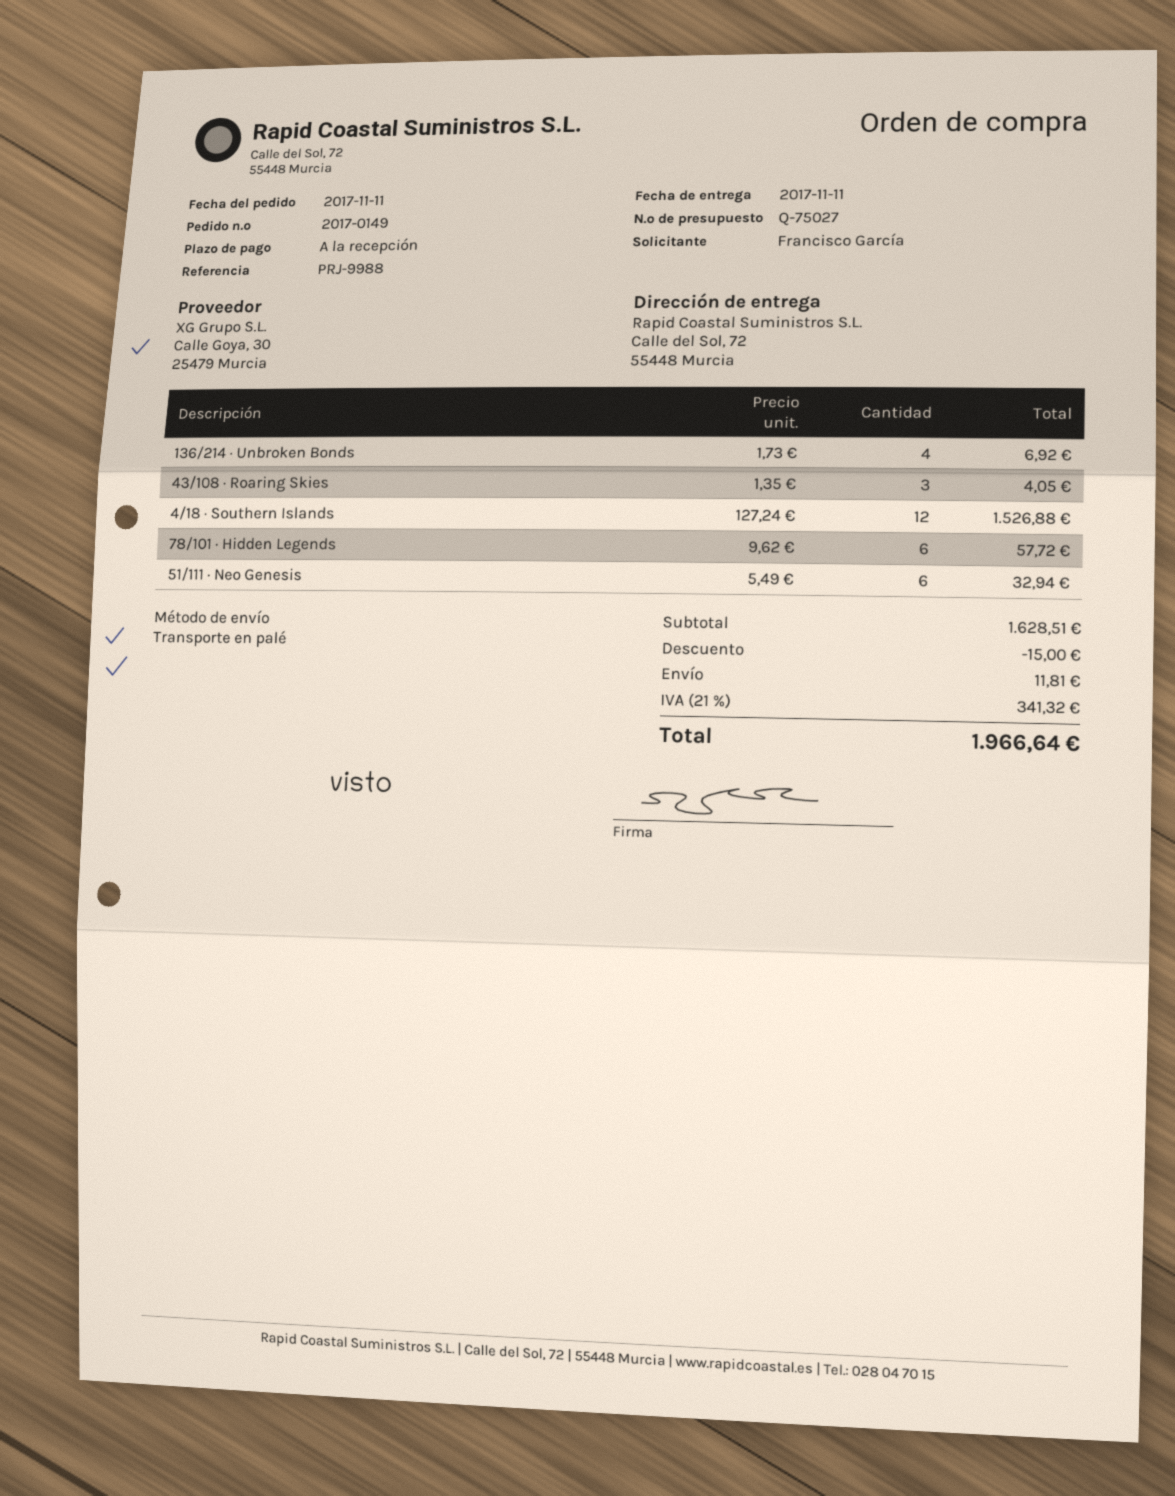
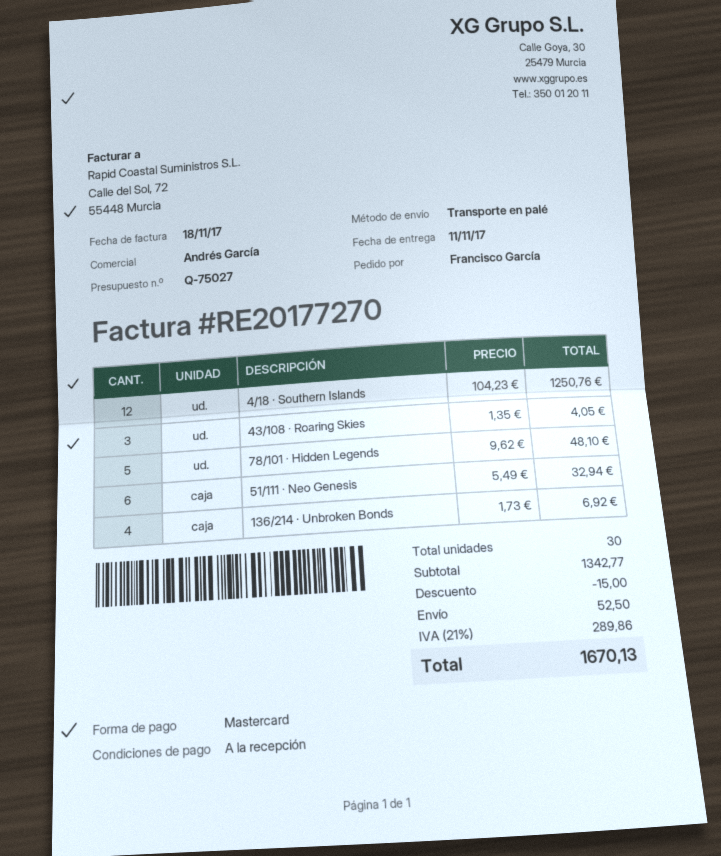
4/18 · Southern Islands: 12 x 127.24 = 1526.88 -> 12 x 104.23 = 1250.76
78/101 · Hidden Legends: 6 x 9.62 = 57.72 -> 5 x 9.62 = 48.10
subtotal: 1628.51 -> 1342.77
shipping: 11.81 -> 52.50
tax: 21% = 341.32 -> 21% = 289.86
total: 1966.64 -> 1670.13

